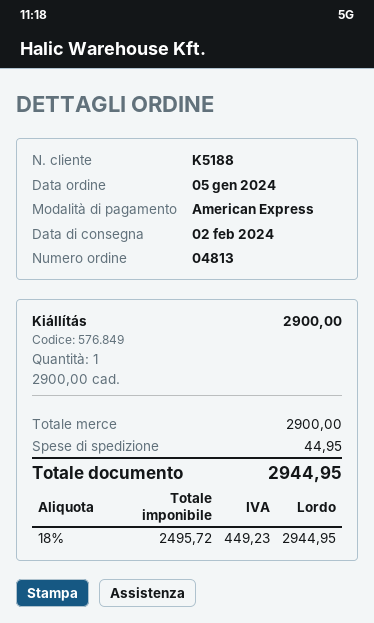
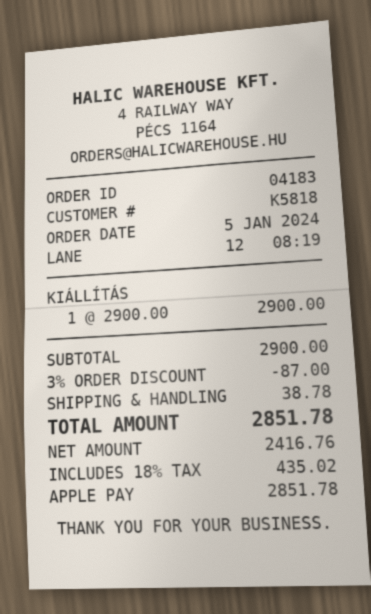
order number: 04813 -> 04183
customer number: K5188 -> K5818
payment method: American Express -> Apple Pay
discount: none -> 3% = 87.00
shipping: 44.95 -> 38.78
net: 2495.72 -> 2416.76
tax: 18% = 449.23 -> 18% = 435.02
total: 2944.95 -> 2851.78

